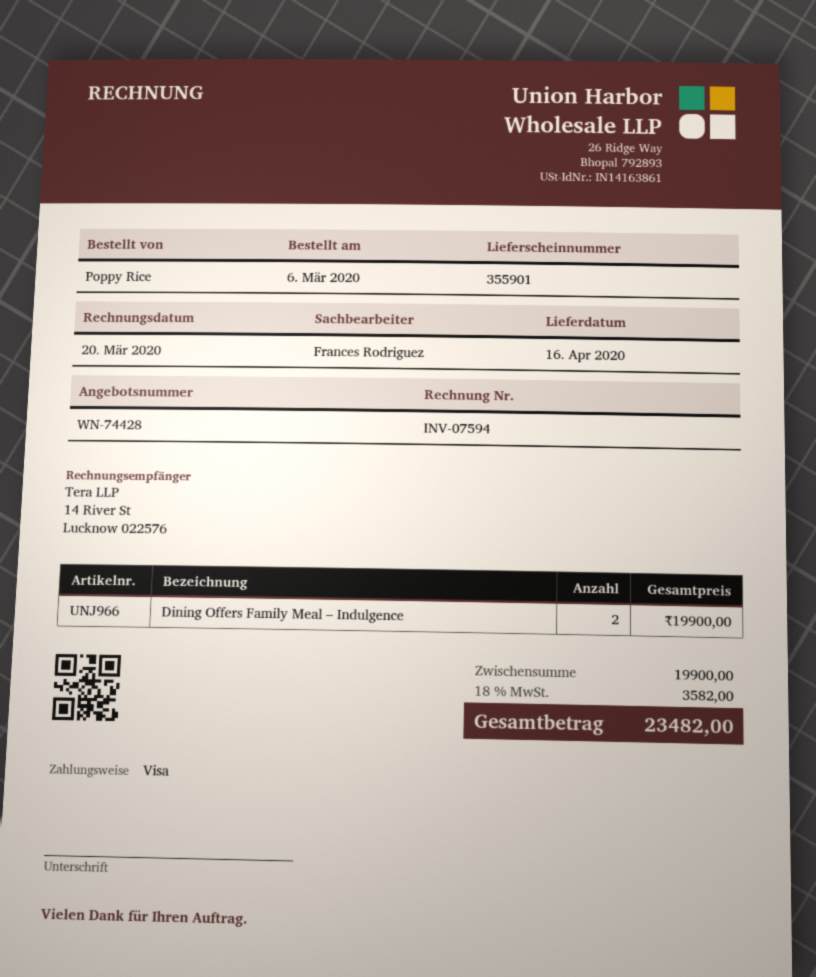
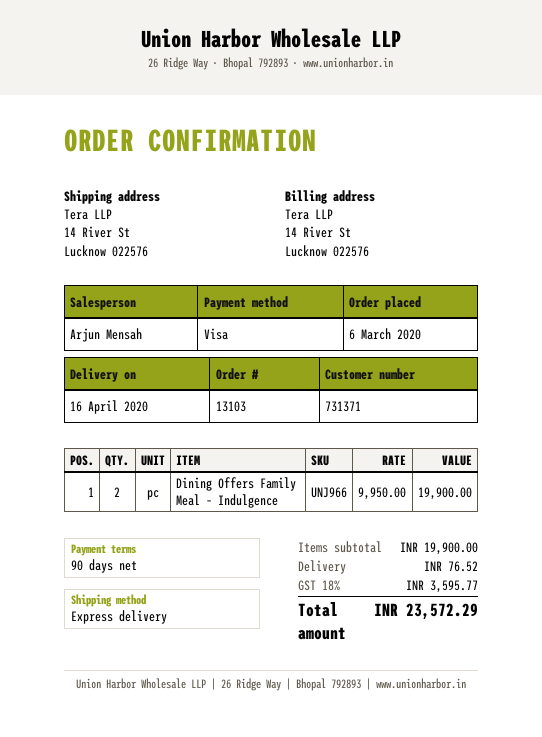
sales rep: Frances Rodriguez -> Arjun Mensah
shipping: none -> 76.52
tax: 18% = 3582.00 -> 18% = 3595.77
total: 23482.00 -> 23572.29

